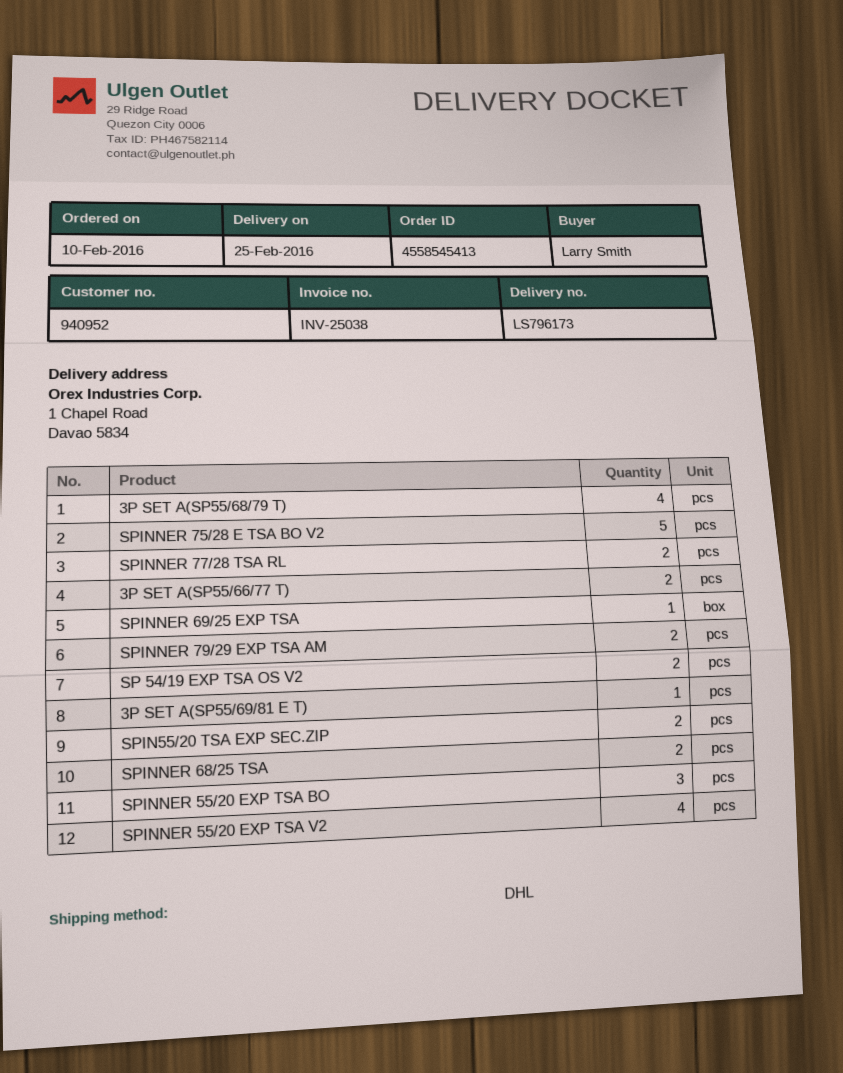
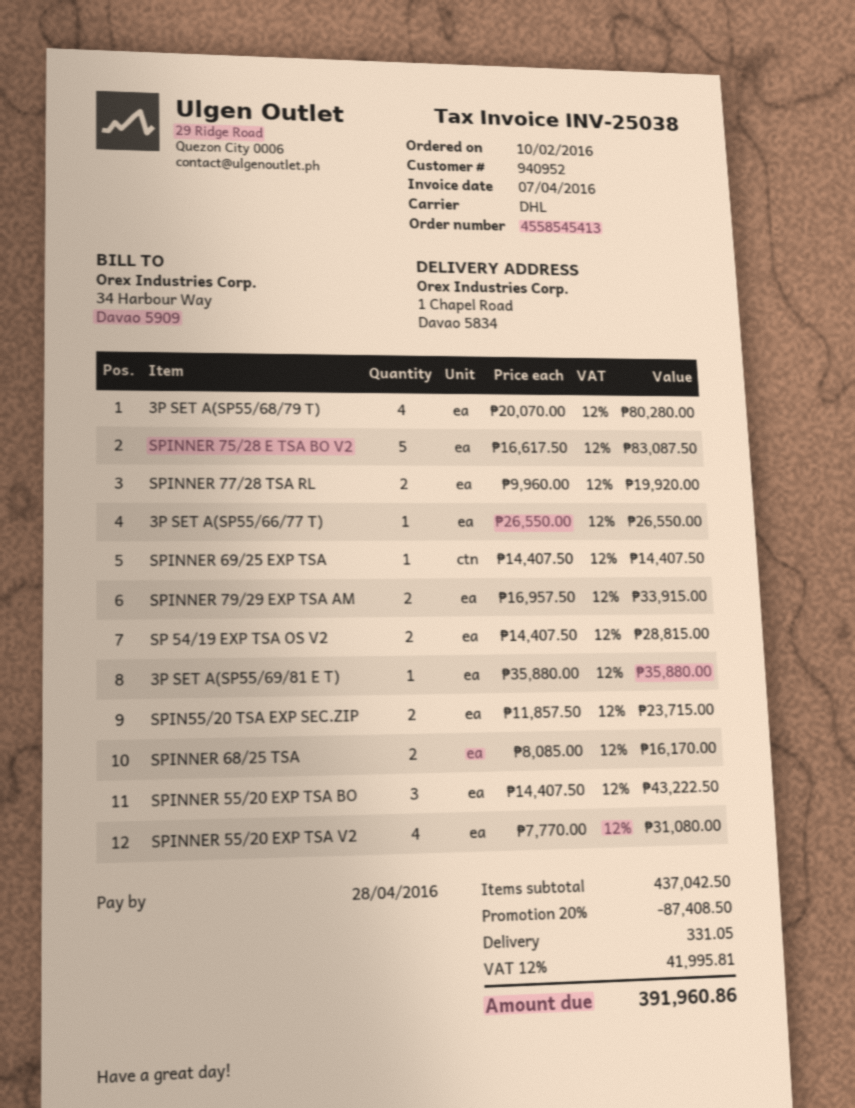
3P SET A(SP55/66/77 T): 2 -> 1

